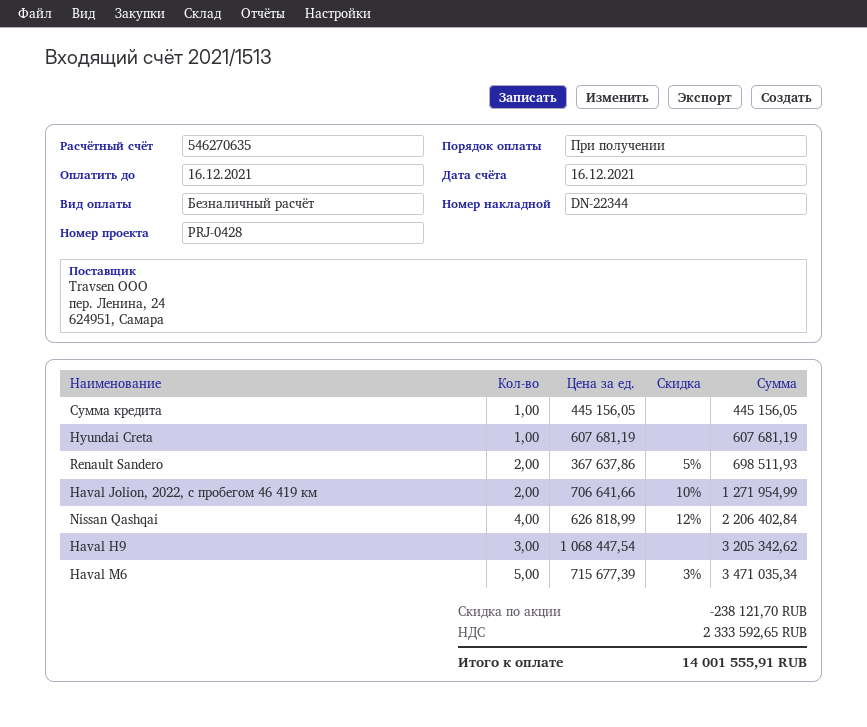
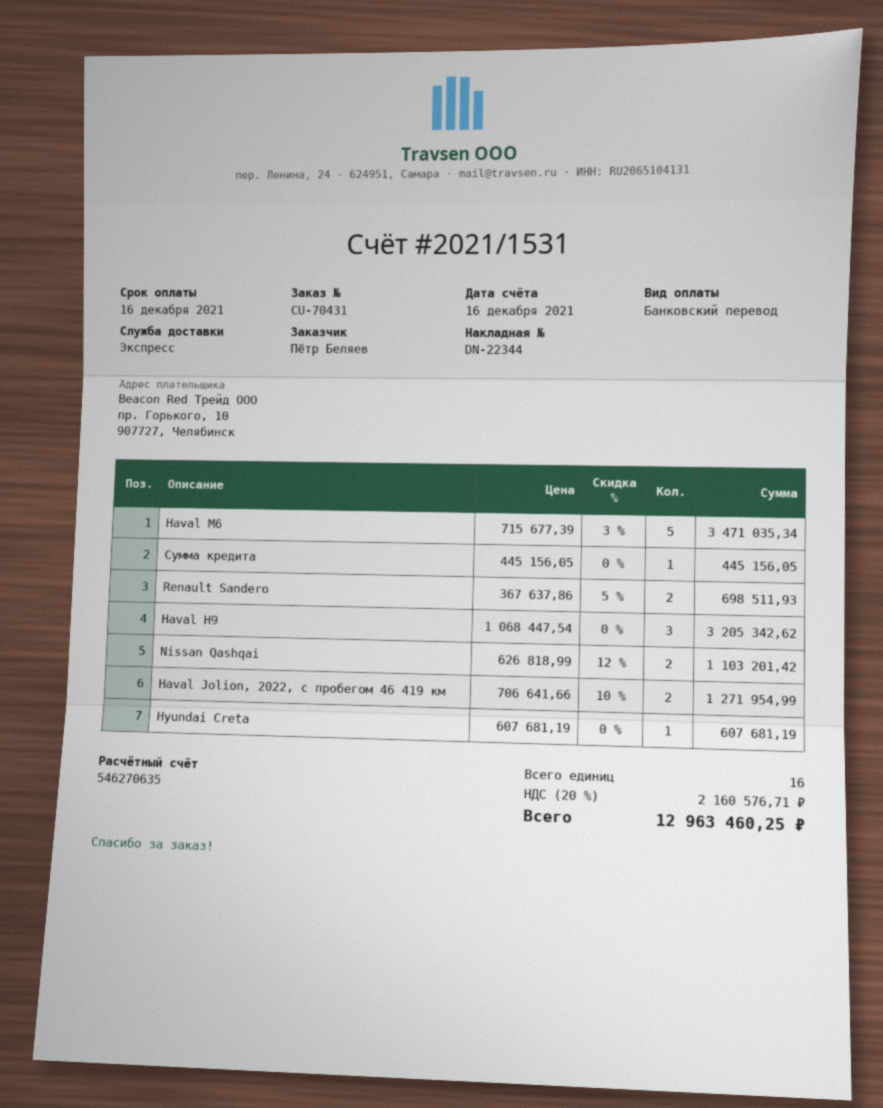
invoice number: 2021/1513 -> 2021/1531
Nissan Qashqai: 4 x 626818.99 - 12% = 2206402.84 -> 2 x 626818.99 - 12% = 1103201.42
discount: 238121.70 -> none
tax: 2333592.65 -> 2160576.71
total: 14001555.91 -> 12963460.25

